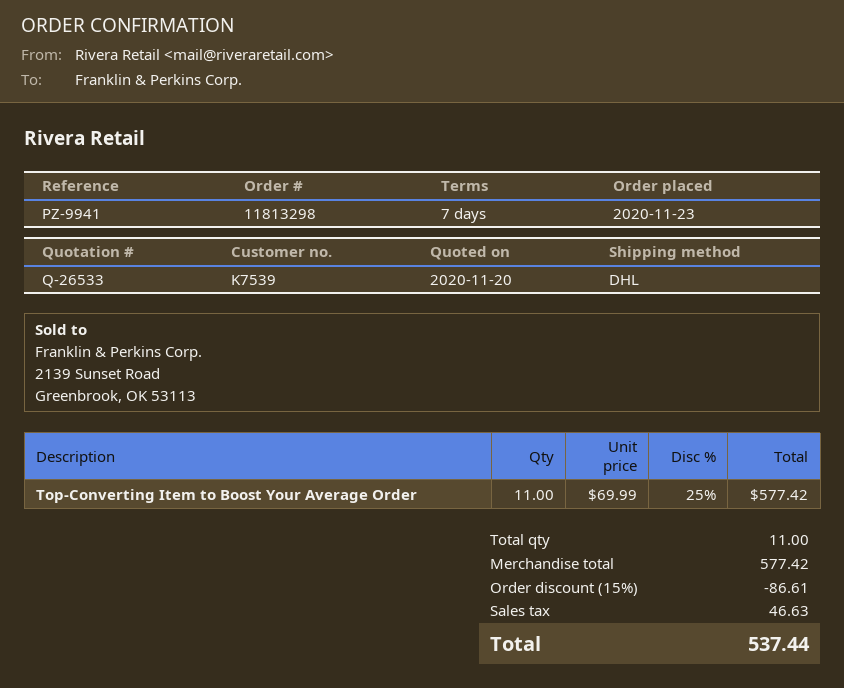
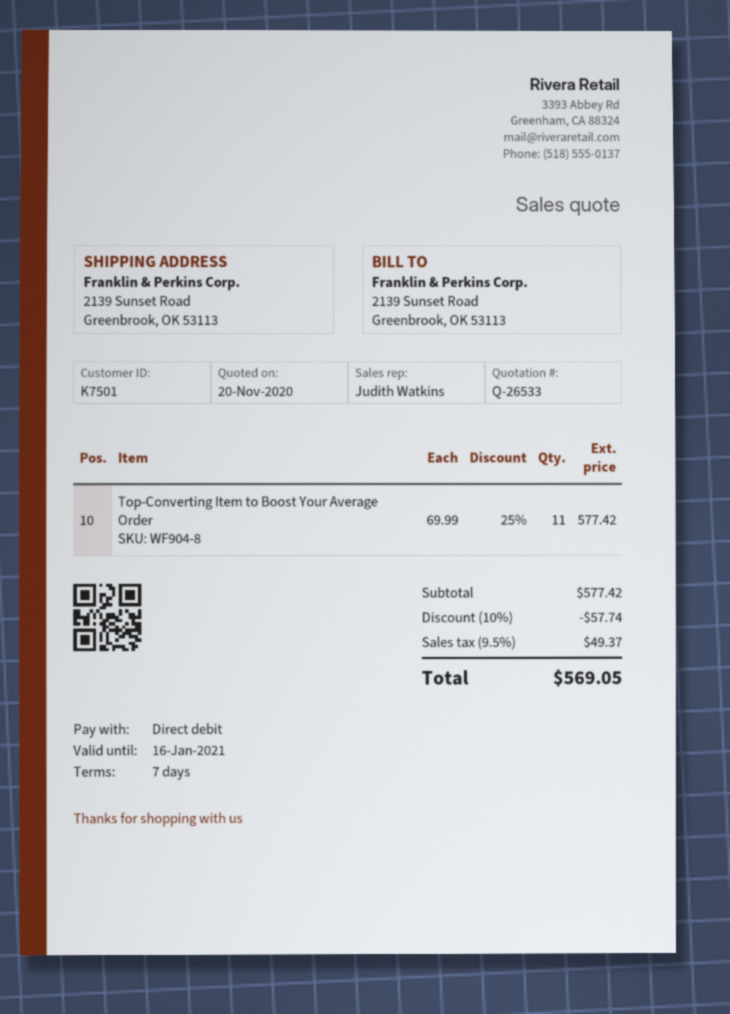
customer number: K7539 -> K7501
discount: 15% = 86.61 -> 10% = 57.74
tax: 46.63 -> 49.37
total: 537.44 -> 569.05

